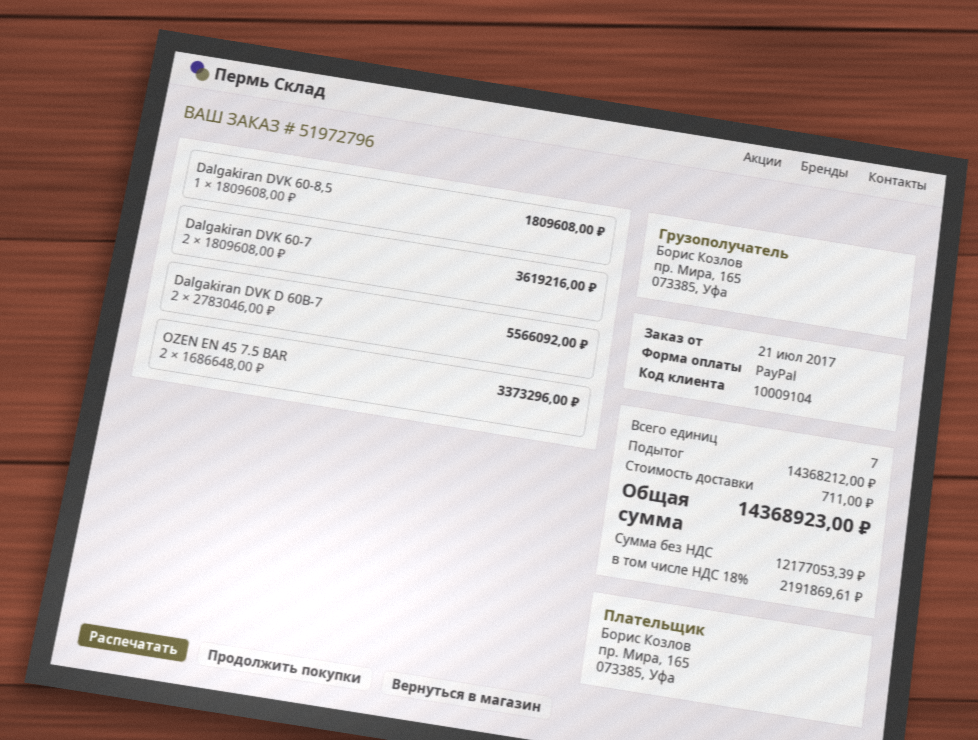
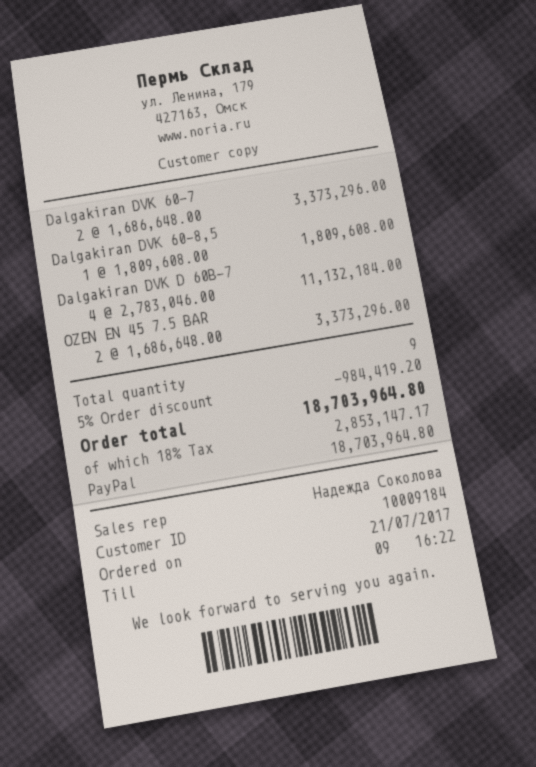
customer number: 10009104 -> 10009184
Dalgakiran DVK 60-7: 2 x 1809608.00 = 3619216.00 -> 2 x 1686648.00 = 3373296.00
Dalgakiran DVK D 60B-7: 2 x 2783046.00 = 5566092.00 -> 4 x 2783046.00 = 11132184.00
total quantity: 7 -> 9
discount: none -> 5% = 984419.20
shipping: 711.00 -> none
tax: 18% = 2191869.61 -> 18% = 2853147.17
total: 14368923.00 -> 18703964.80

